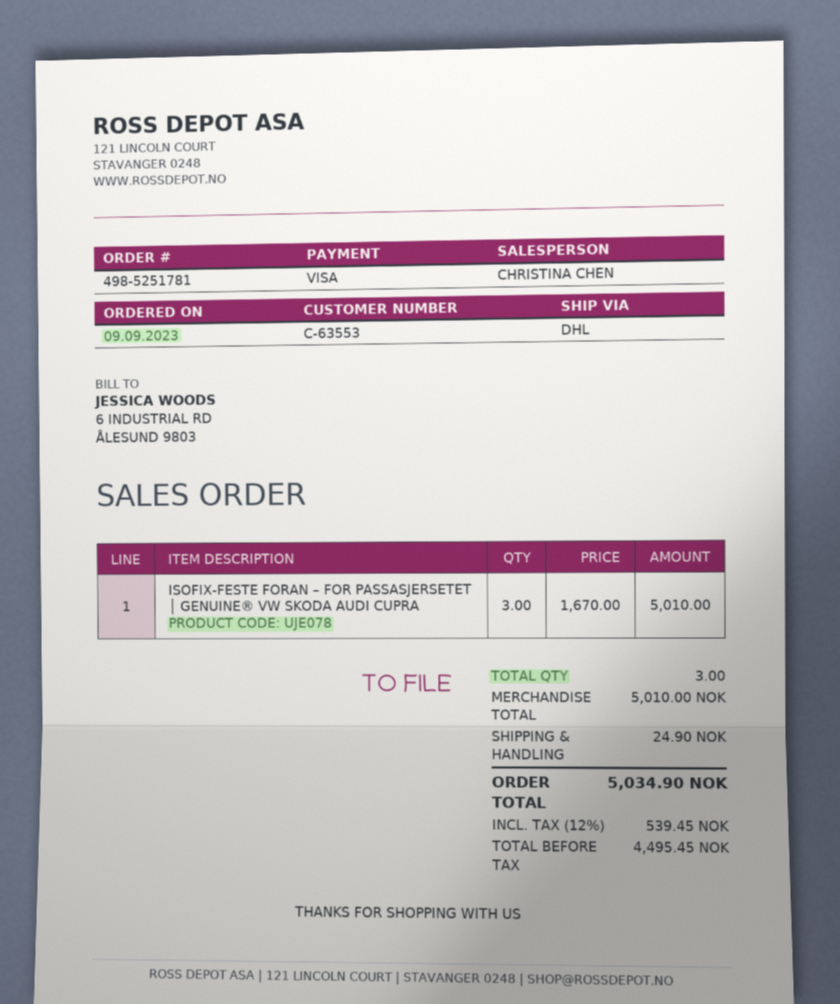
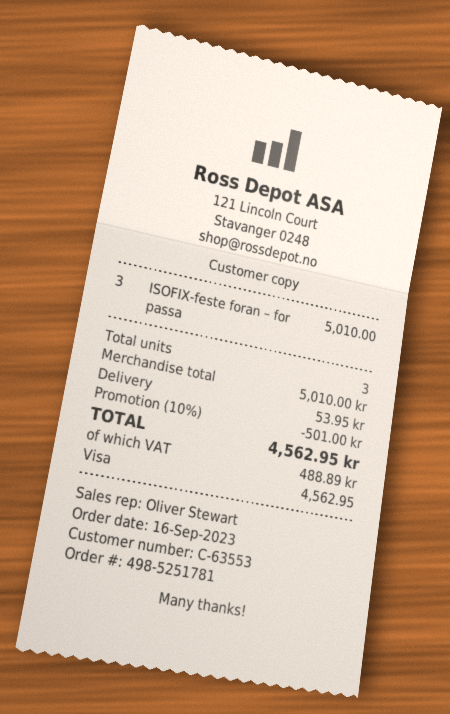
order date: 2023-09-09 -> 2023-09-16
sales rep: CHRISTINA CHEN -> Oliver Stewart
discount: none -> 10% = 501.00
shipping: 24.90 -> 53.95
tax: 539.45 -> 488.89
total: 5034.90 -> 4562.95

